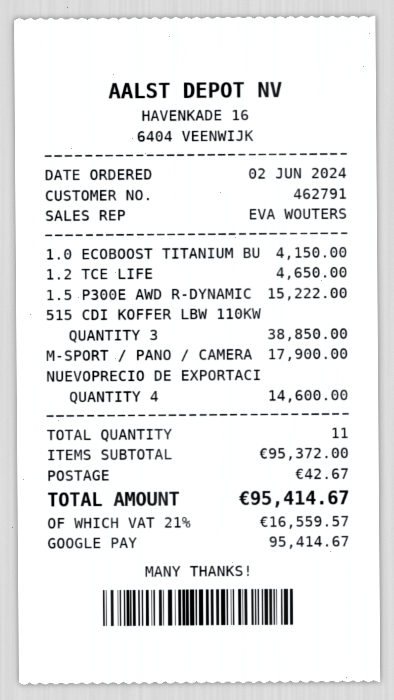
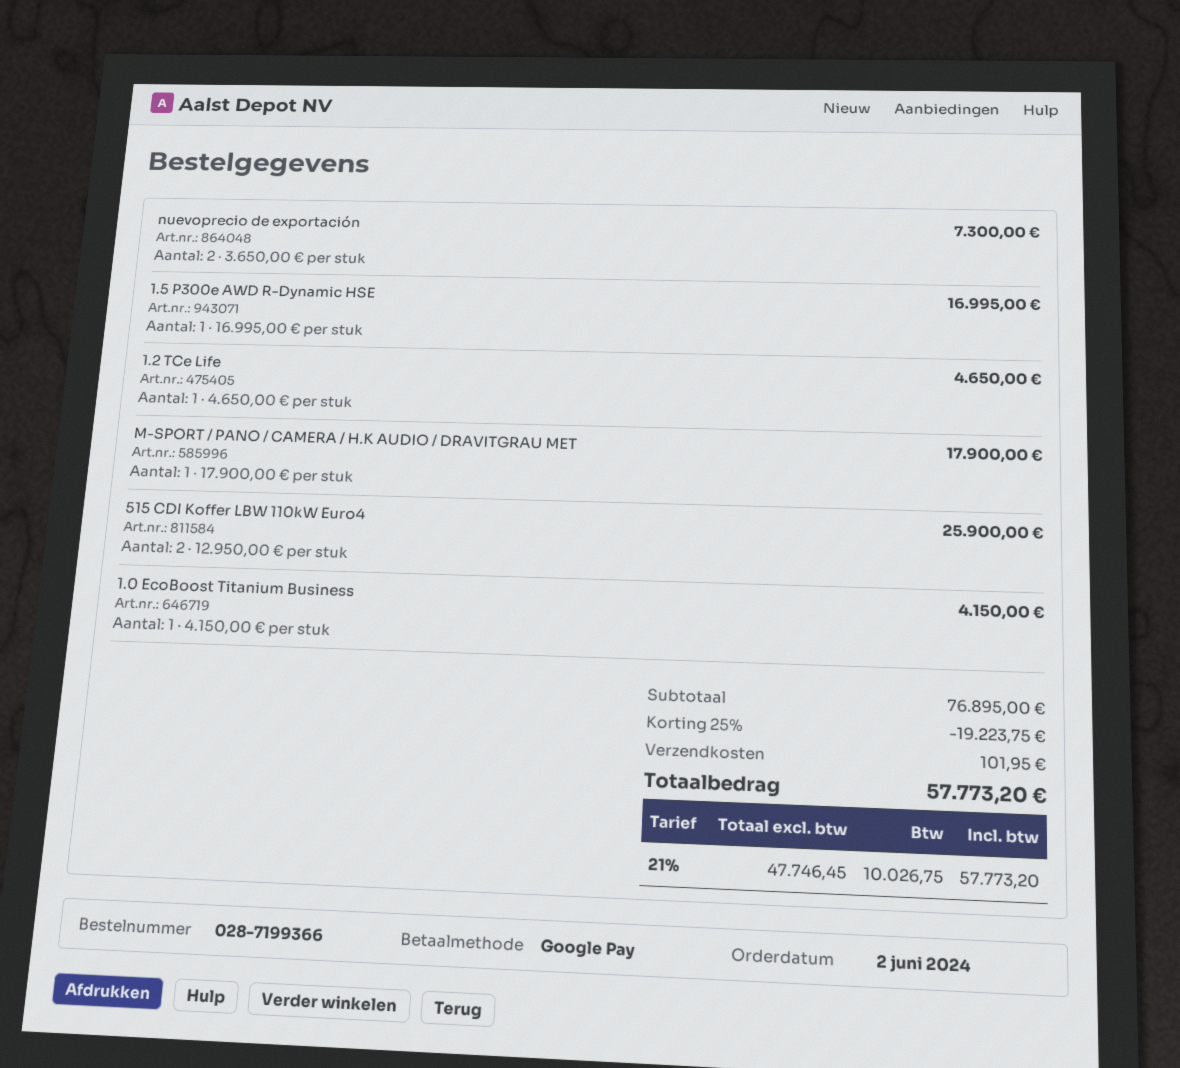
1.5 P300E AWD R-DYNAMIC: 1 for 15222.00 -> 1 for 16995.00
515 CDI KOFFER LBW 110KW: 3 for 38850.00 -> 2 for 25900.00
NUEVOPRECIO DE EXPORTACI: 4 for 14600.00 -> 2 for 7300.00
subtotal: 95372.00 -> 76895.00
discount: none -> 25% = 19223.75
shipping: 42.67 -> 101.95
tax: 21% = 16559.57 -> 21% = 10026.75
total: 95414.67 -> 57773.20

